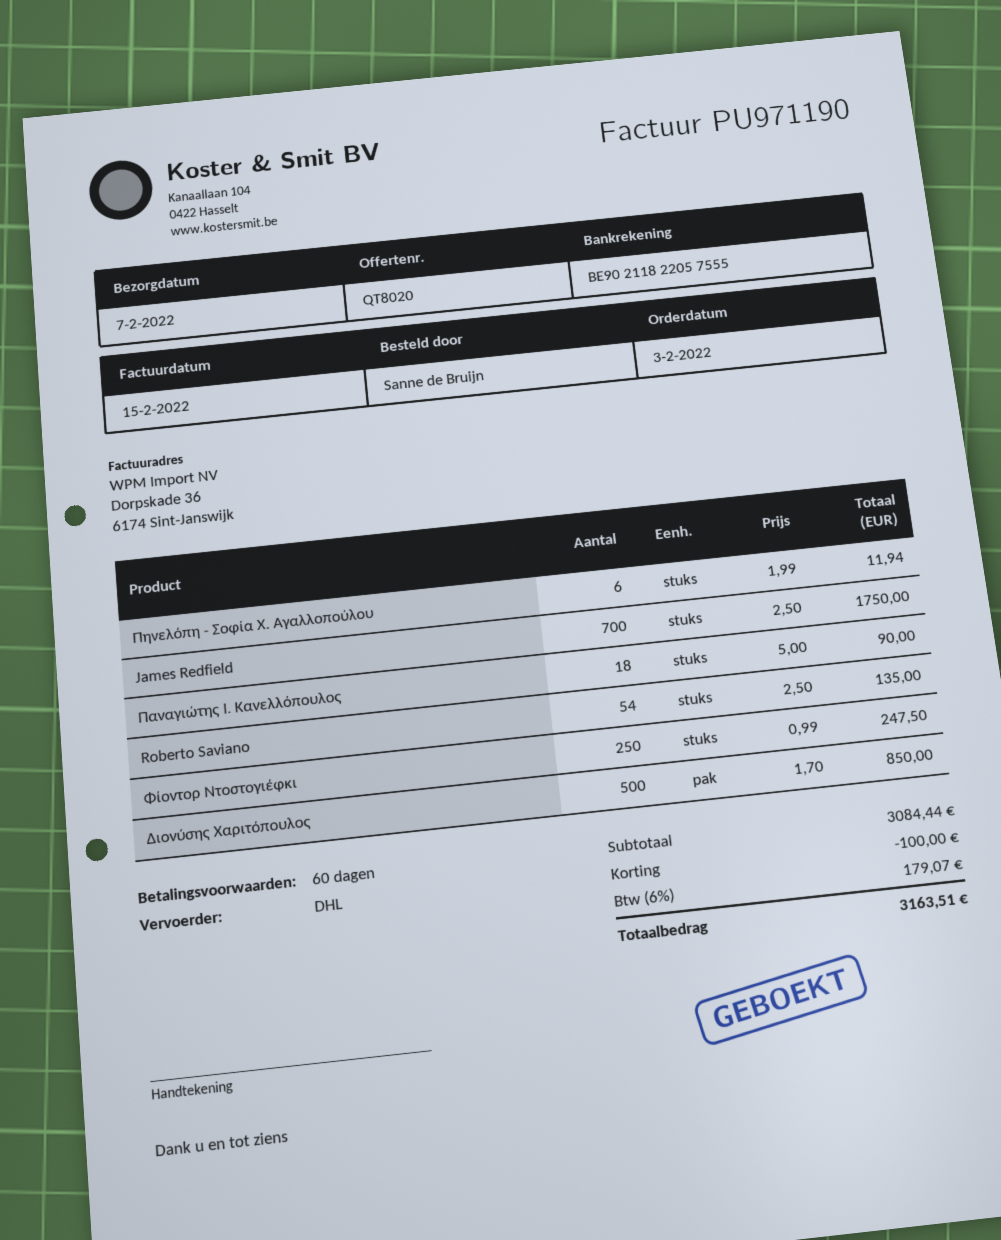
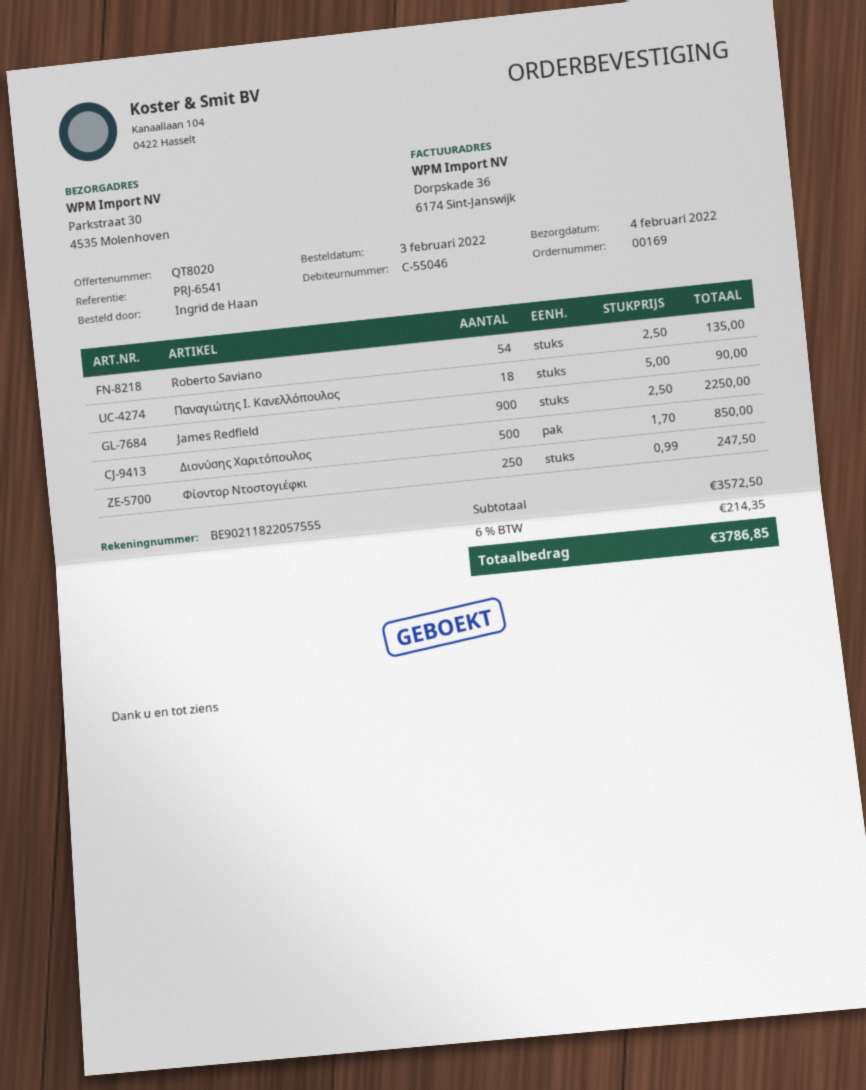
delivery date: 2022-02-07 -> 2022-02-04
ordered by: Sanne de Bruijn -> Ingrid de Haan
Πηνελόπη - Σοφία Χ. Αγαλλοπούλου: 6 x 1.99 = 11.94 -> none
James Redfield: 700 x 2.50 = 1750.00 -> 900 x 2.50 = 2250.00
subtotal: 3084.44 -> 3572.50
discount: 100.00 -> none
tax: 6% = 179.07 -> 6% = 214.35
total: 3163.51 -> 3786.85

